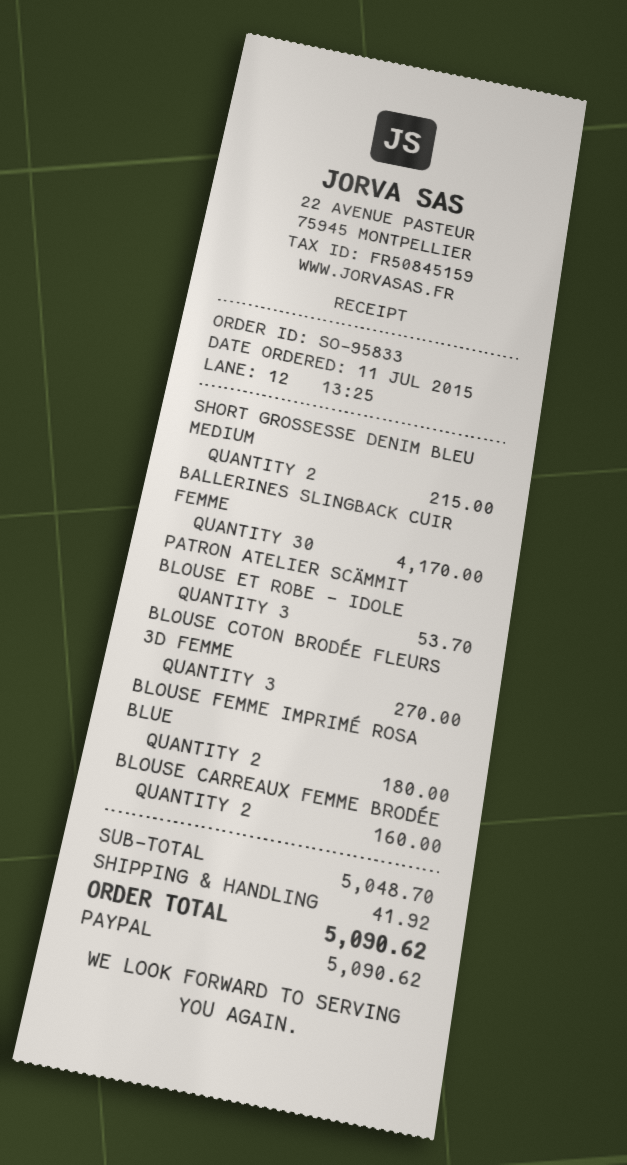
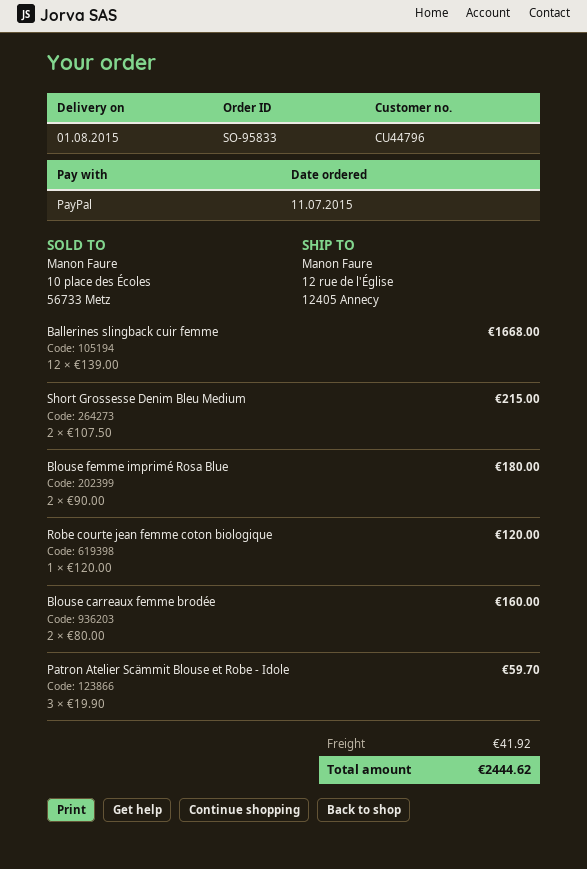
BALLERINES SLINGBACK CUIR FEMME: 30 for 4170.00 -> 12 for 1668.00
PATRON ATELIER SCÄMMIT BLOUSE ET ROBE - IDOLE: 3 for 53.70 -> 3 for 59.70
BLOUSE COTON BRODÉE FLEURS 3D FEMME: 3 for 270.00 -> none
Robe courte jean femme coton biologique: none -> 1 for 120.00
total: 5090.62 -> 2444.62

